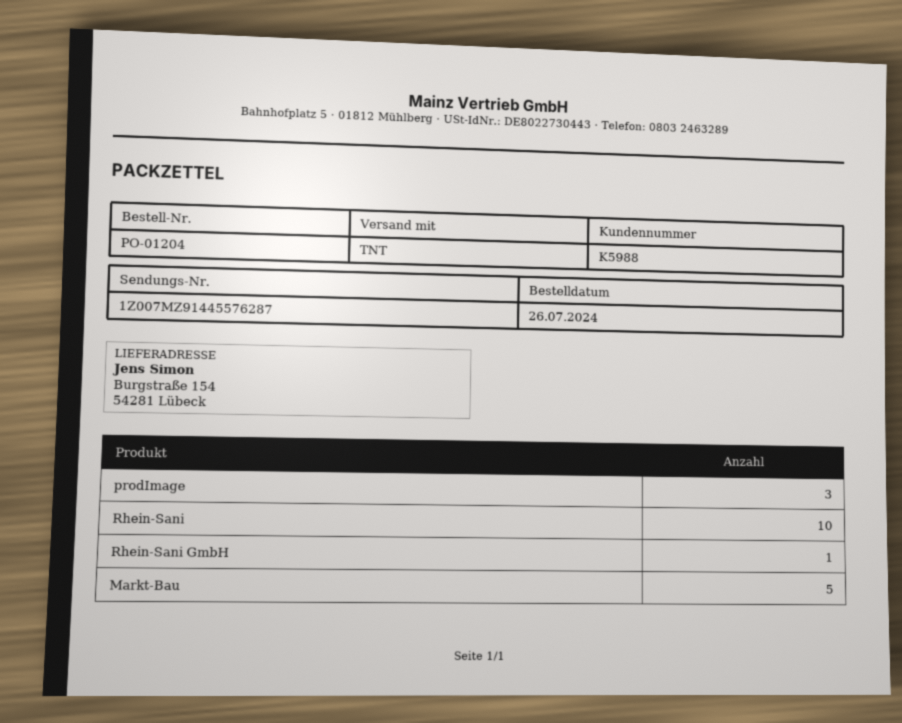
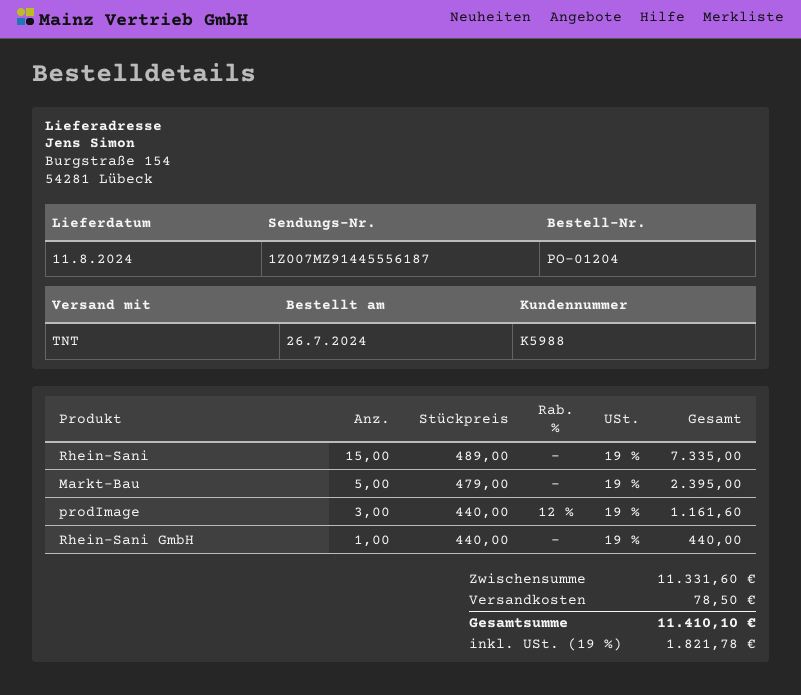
tracking number: 1Z007MZ91445576287 -> 1Z007MZ91445556187
Rhein-Sani: 10 -> 15

